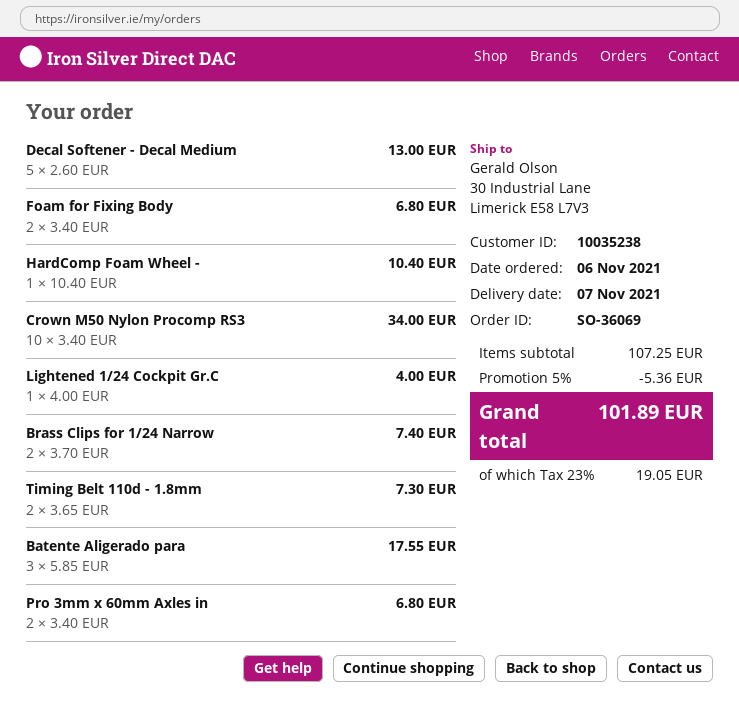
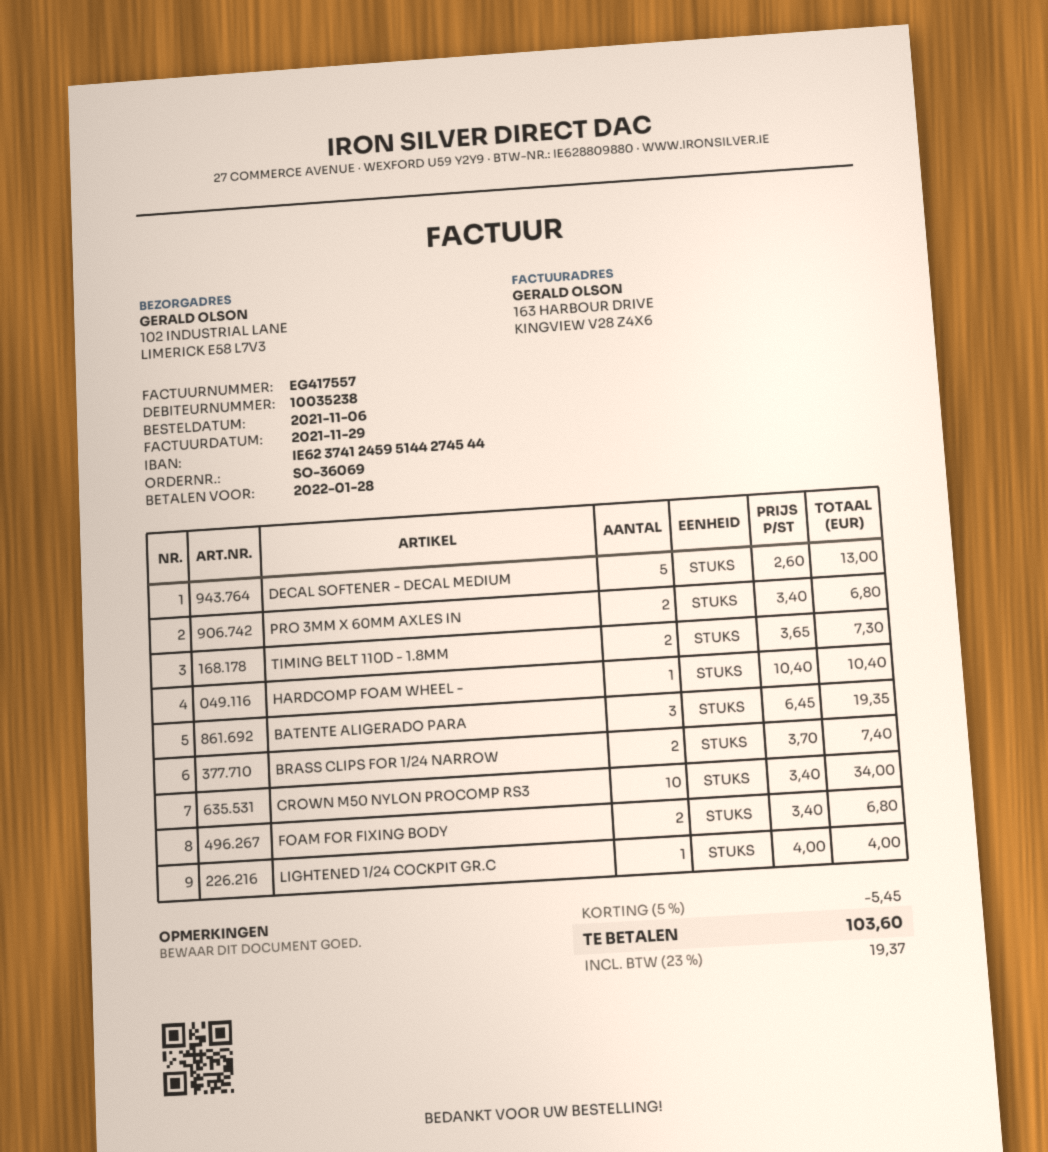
ship to: 30 Industrial Lane, Limerick E58 L7V3 -> 102 INDUSTRIAL LANE, LIMERICK E58 L7V3
Batente Aligerado para: 3 x 5.85 = 17.55 -> 3 x 6.45 = 19.35
discount: 5% = 5.36 -> 5% = 5.45
tax: 23% = 19.05 -> 23% = 19.37
total: 101.89 -> 103.60

